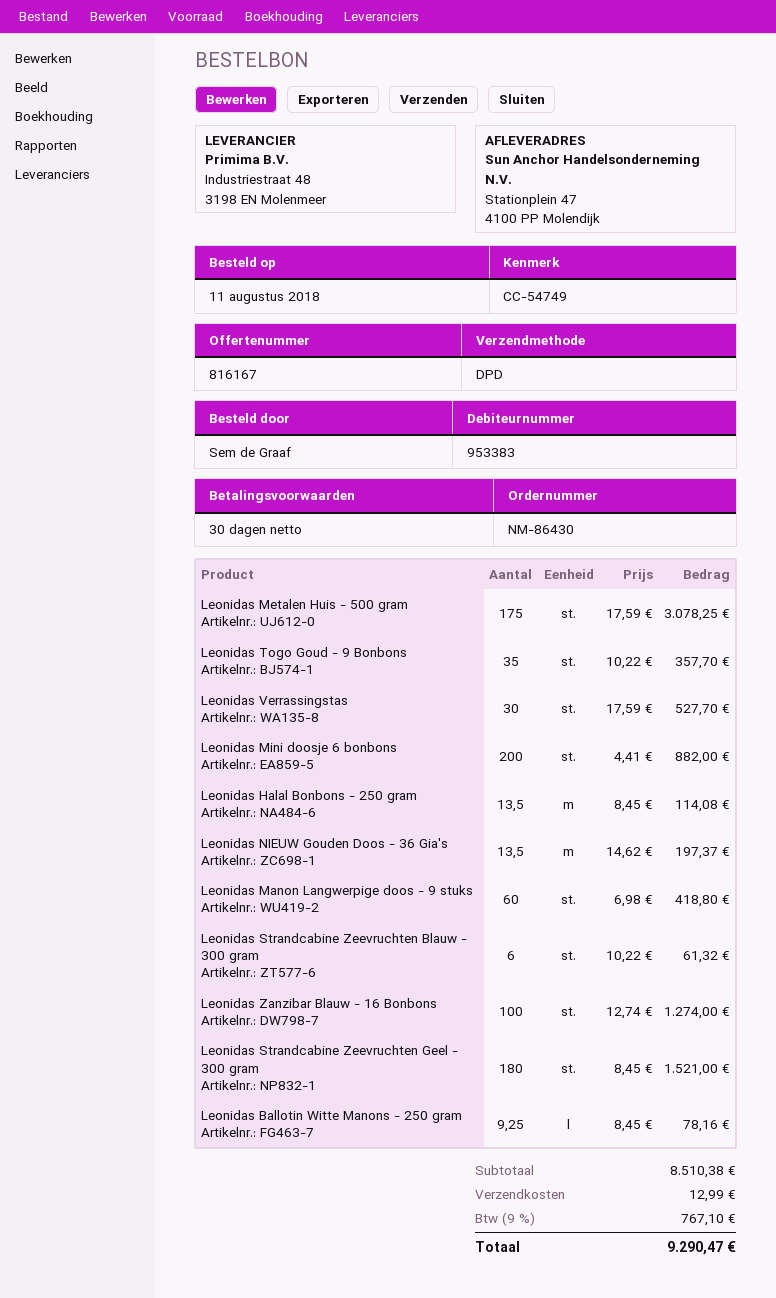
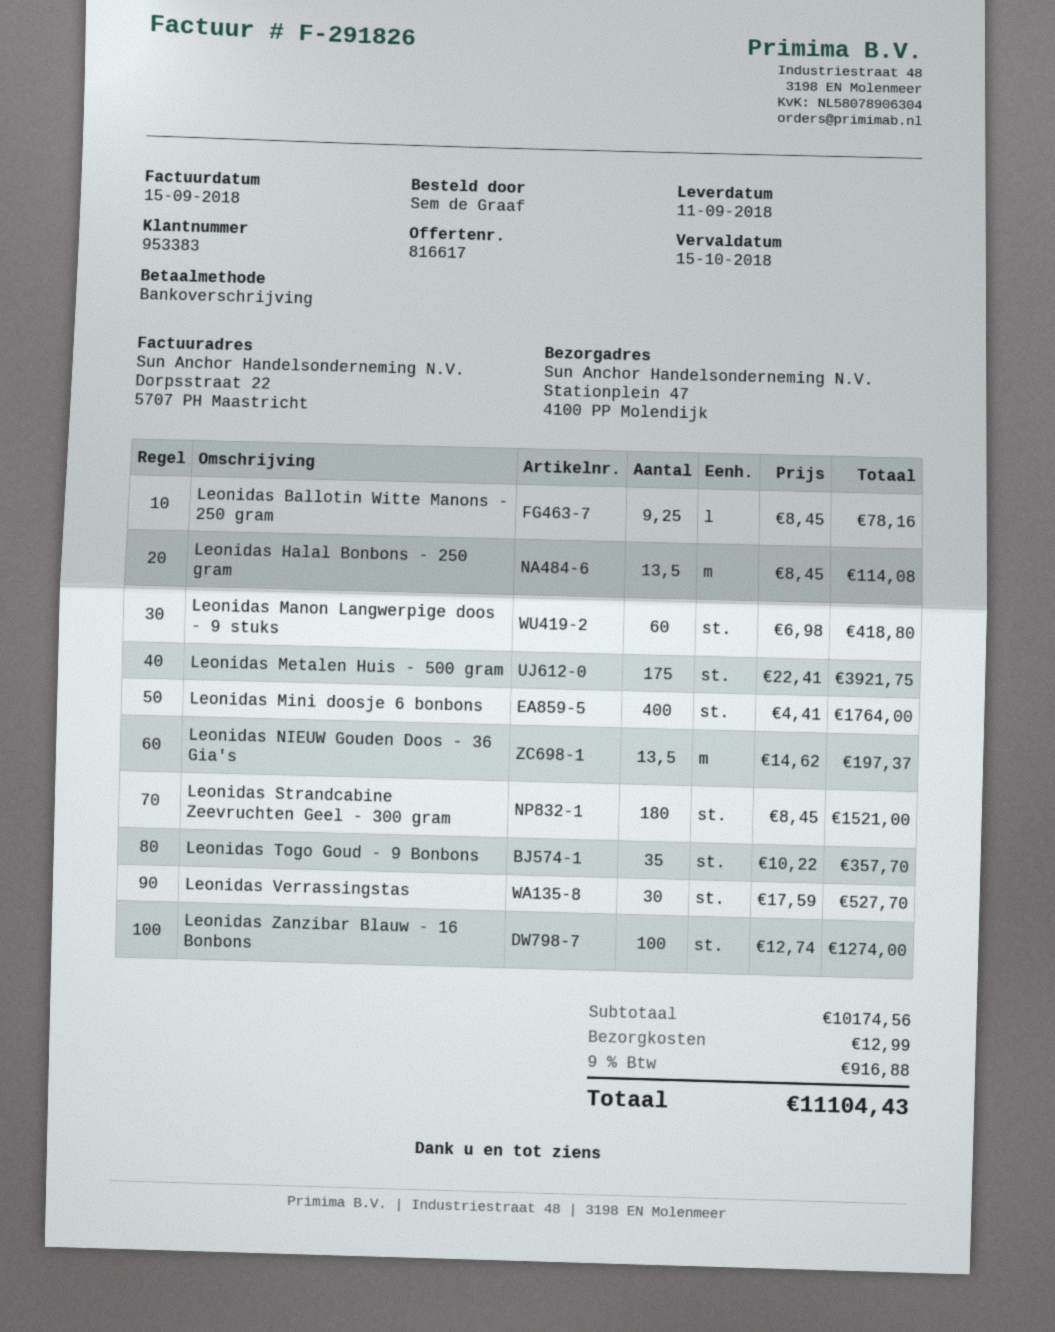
quote number: 816167 -> 816617
Leonidas Metalen Huis - 500 gram: 175 x 17.59 = 3078.25 -> 175 x 22.41 = 3921.75
Leonidas Mini doosje 6 bonbons: 200 x 4.41 = 882.00 -> 400 x 4.41 = 1764.00
Leonidas Strandcabine Zeevruchten Blauw - 300 gram: 6 x 10.22 = 61.32 -> none
subtotal: 8510.38 -> 10174.56
tax: 9% = 767.10 -> 9% = 916.88
total: 9290.47 -> 11104.43

